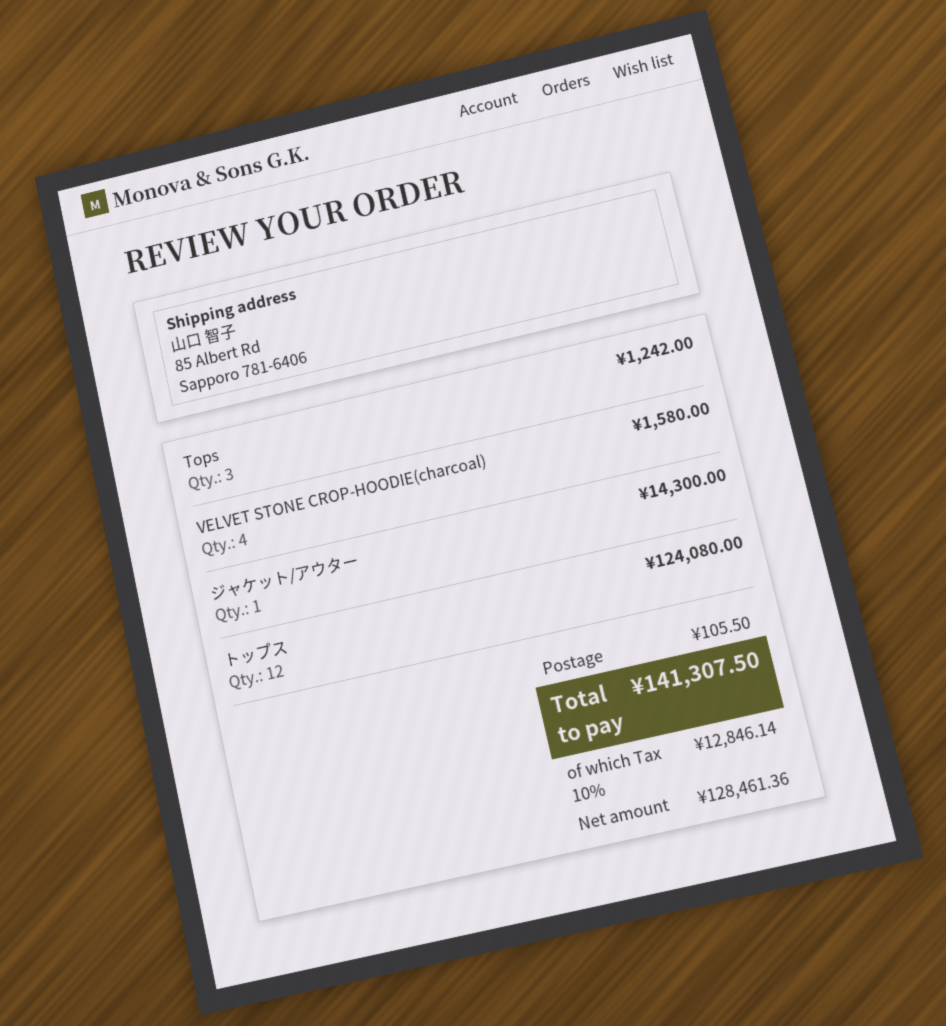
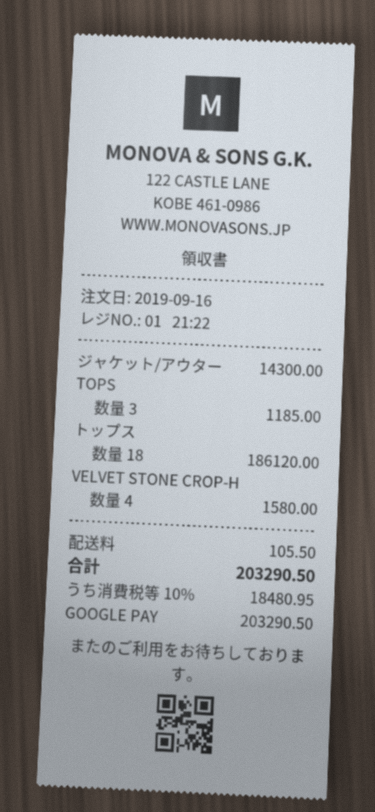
Tops: 3 for 1242.00 -> 3 for 1185.00
トップス: 12 for 124080.00 -> 18 for 186120.00
tax: 10% = 12846.14 -> 10% = 18480.95
total: 141307.50 -> 203290.50

